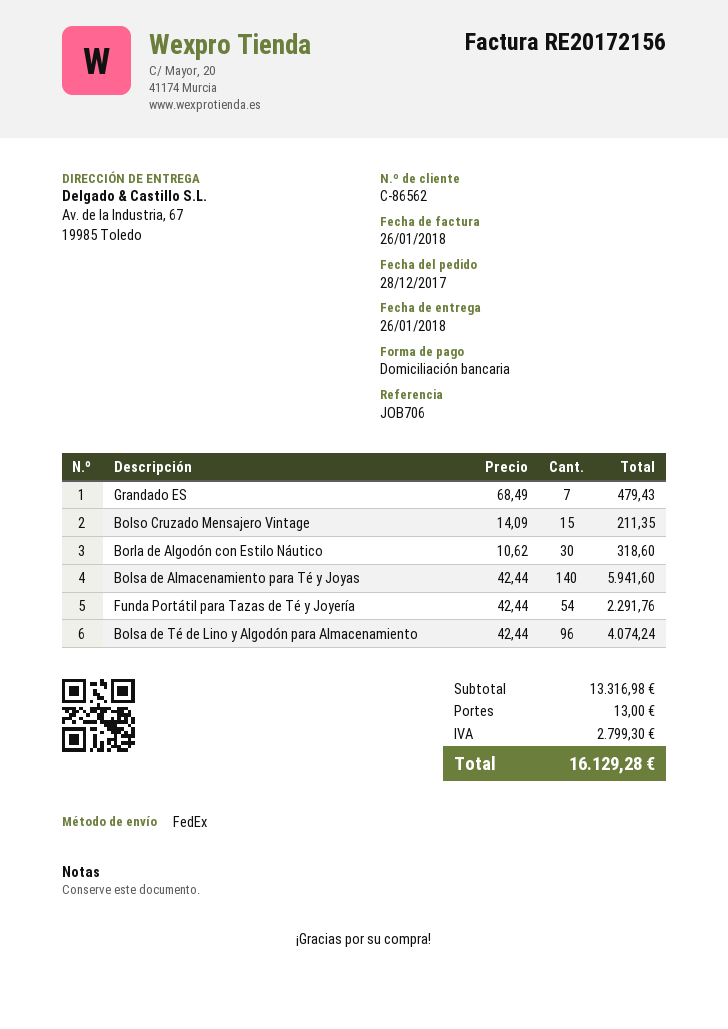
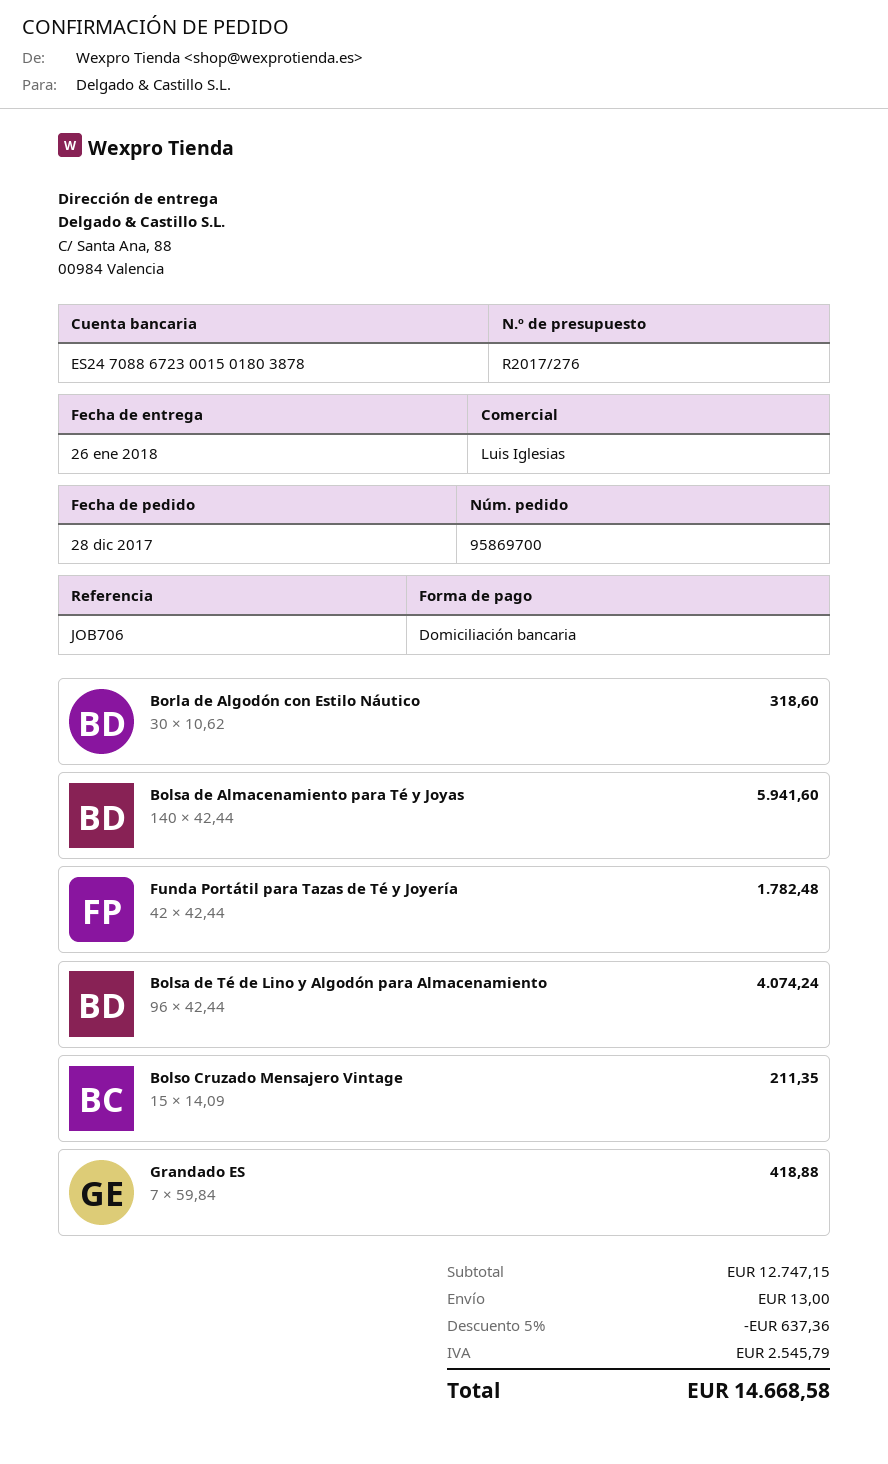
ship to: Av. de la Industria, 67, 19985 Toledo -> C/ Santa Ana, 88, 00984 Valencia
Grandado ES: 7 x 68.49 = 479.43 -> 7 x 59.84 = 418.88
Funda Portátil para Tazas de Té y Joyería: 54 x 42.44 = 2291.76 -> 42 x 42.44 = 1782.48
subtotal: 13316.98 -> 12747.15
discount: none -> 5% = 637.36
tax: 2799.30 -> 2545.79
total: 16129.28 -> 14668.58

